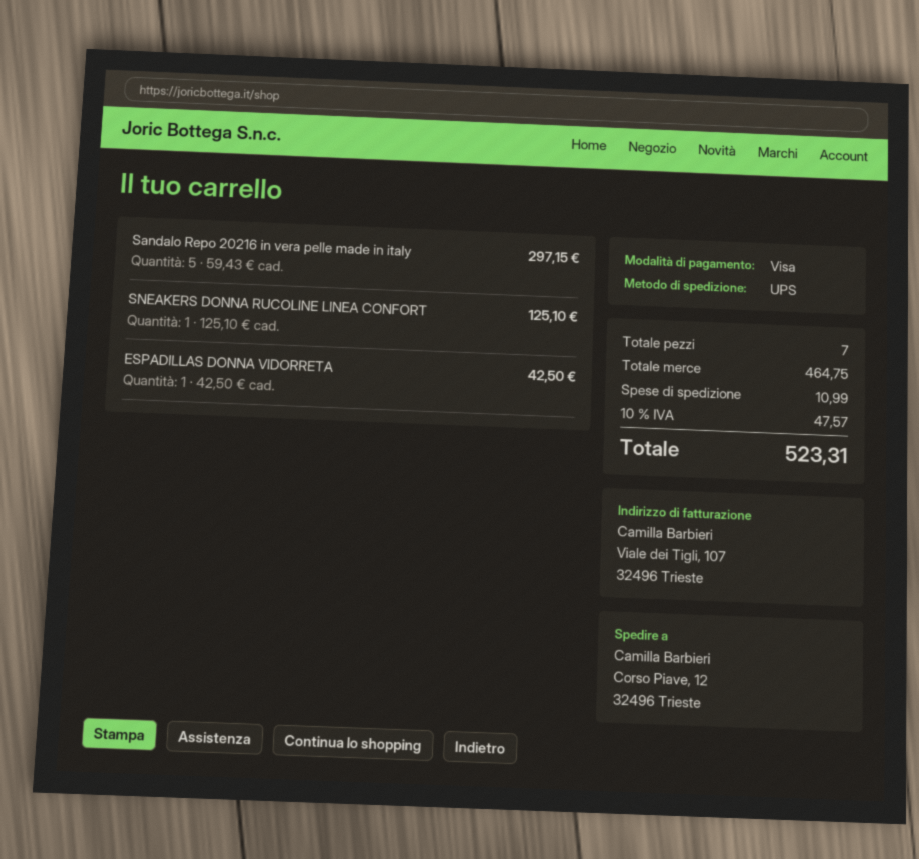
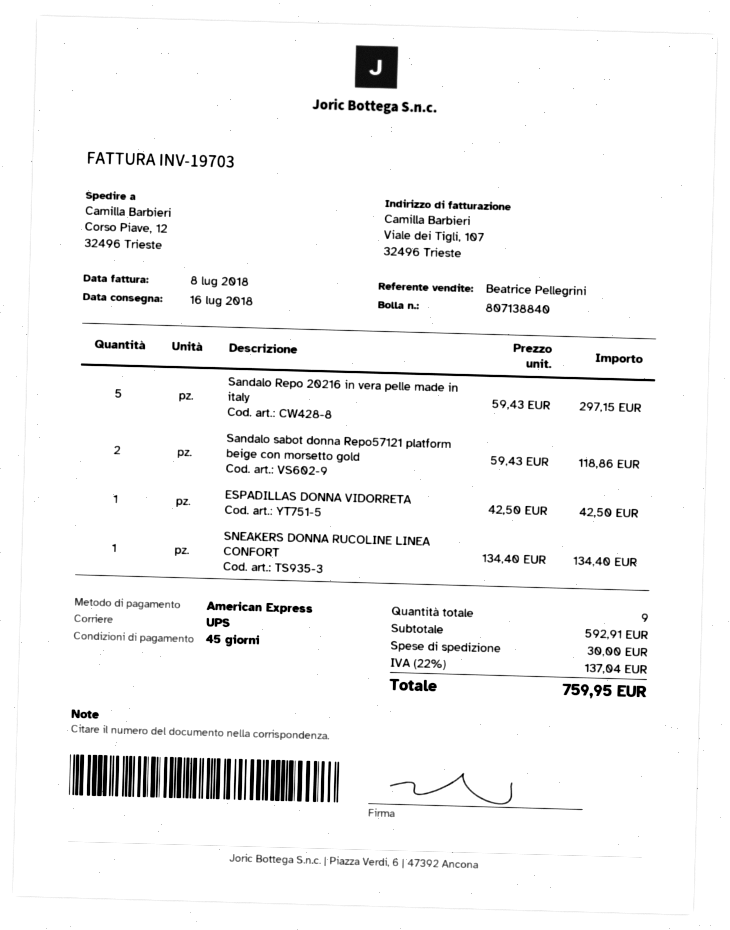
payment method: Visa -> American Express
SNEAKERS DONNA RUCOLINE LINEA CONFORT: 1 x 125.10 = 125.10 -> 1 x 134.40 = 134.40
Sandalo sabot donna Repo57121 platform beige con morsetto gold: none -> 2 x 59.43 = 118.86
total quantity: 7 -> 9
subtotal: 464.75 -> 592.91
shipping: 10.99 -> 30.00
tax: 10% = 47.57 -> 22% = 137.04
total: 523.31 -> 759.95

